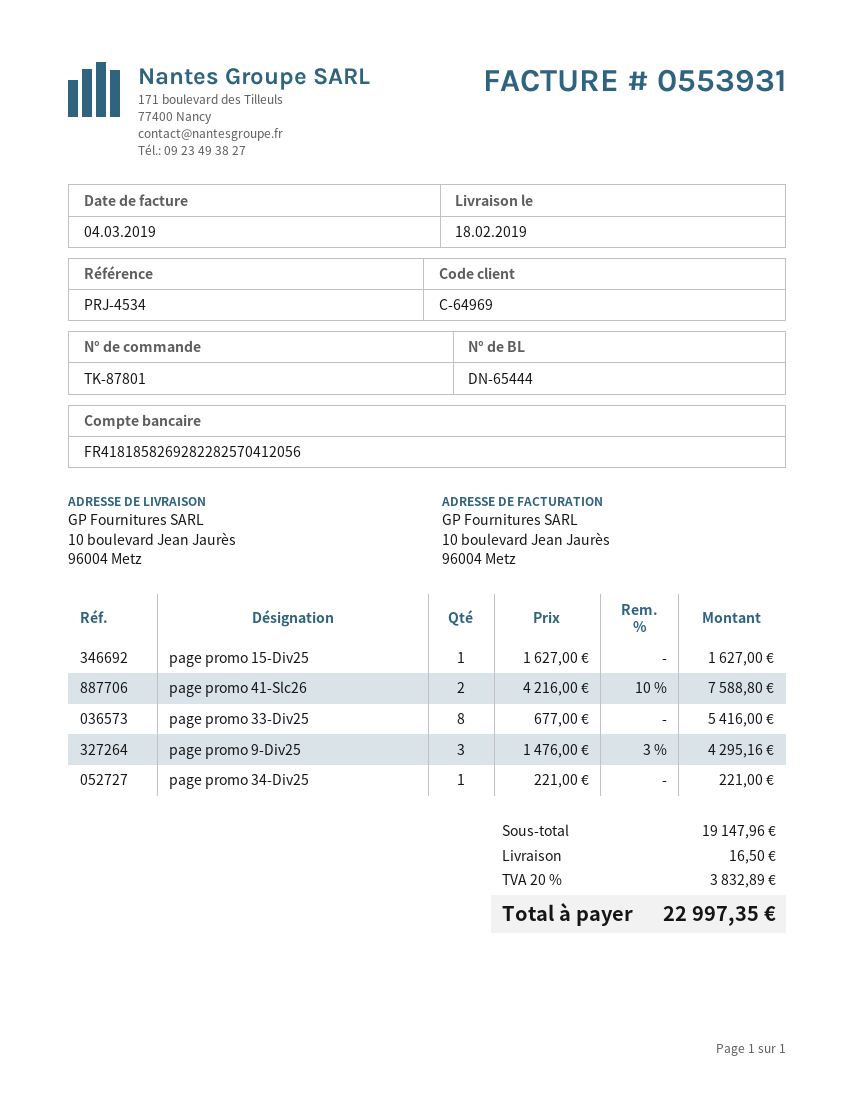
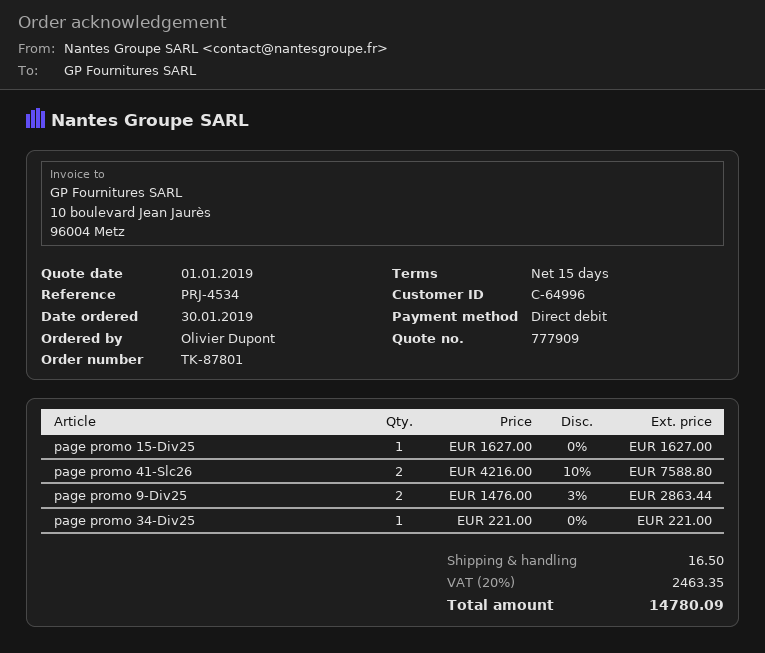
customer number: C-64969 -> C-64996
page promo 33-Div25: 8 x 677.00 = 5416.00 -> none
page promo 9-Div25: 3 x 1476.00 - 3% = 4295.16 -> 2 x 1476.00 - 3% = 2863.44
tax: 20% = 3832.89 -> 20% = 2463.35
total: 22997.35 -> 14780.09

